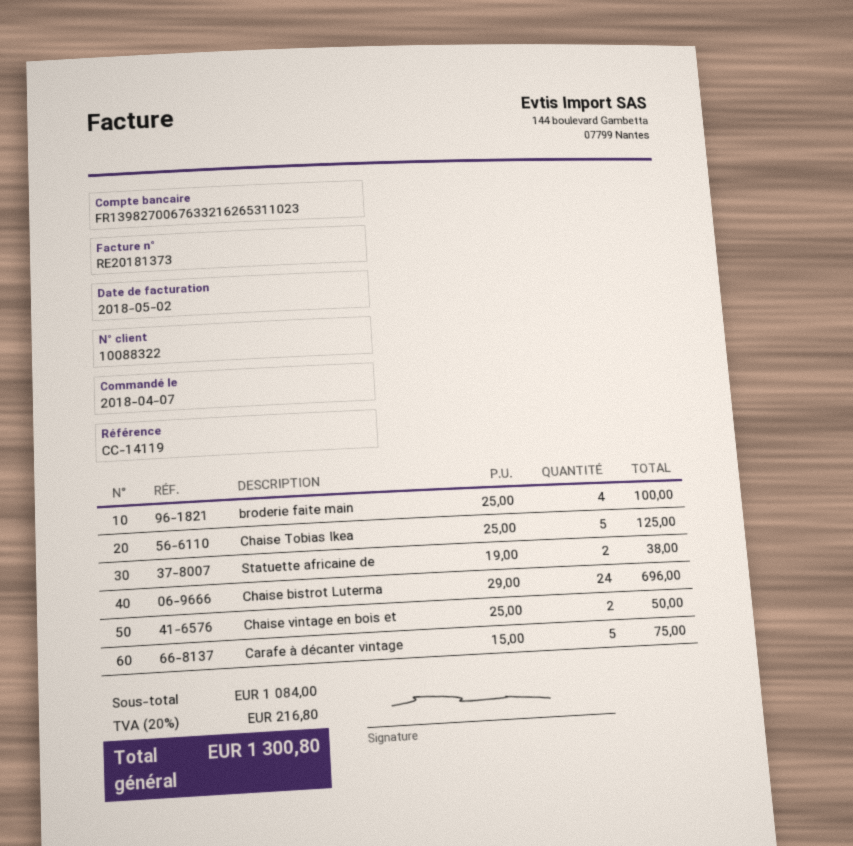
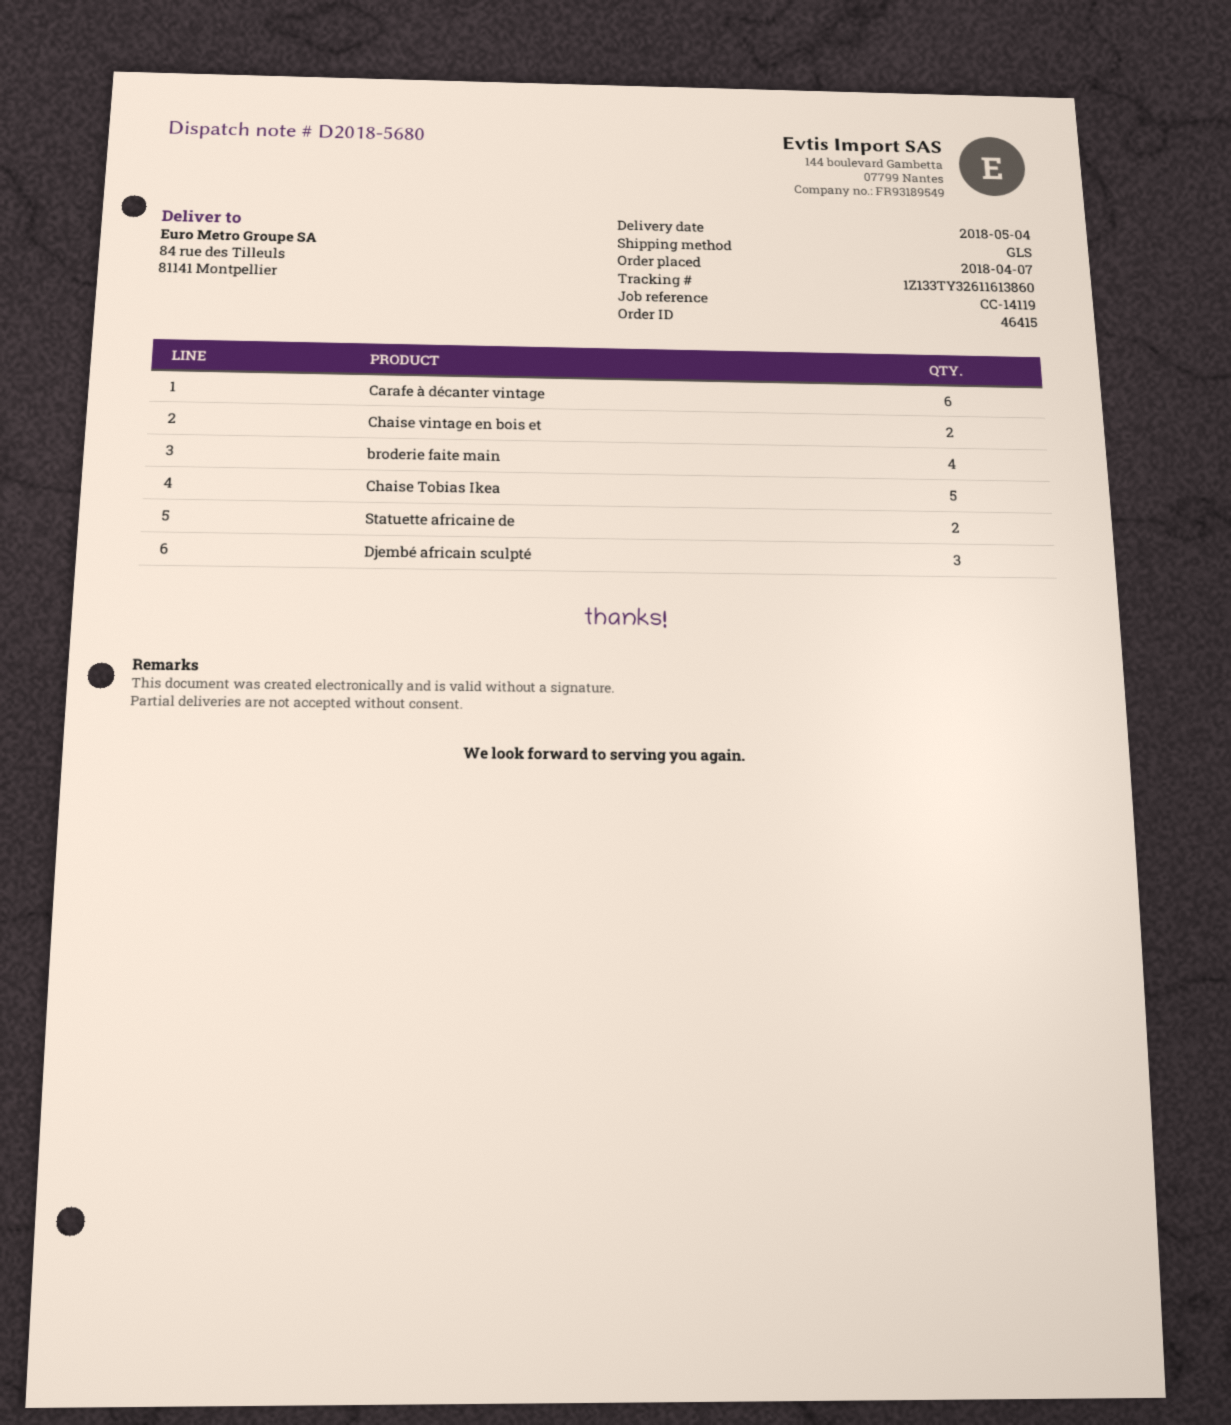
Chaise bistrot Luterma: 24 -> none
Carafe à décanter vintage: 5 -> 6
Djembé africain sculpté: none -> 3

